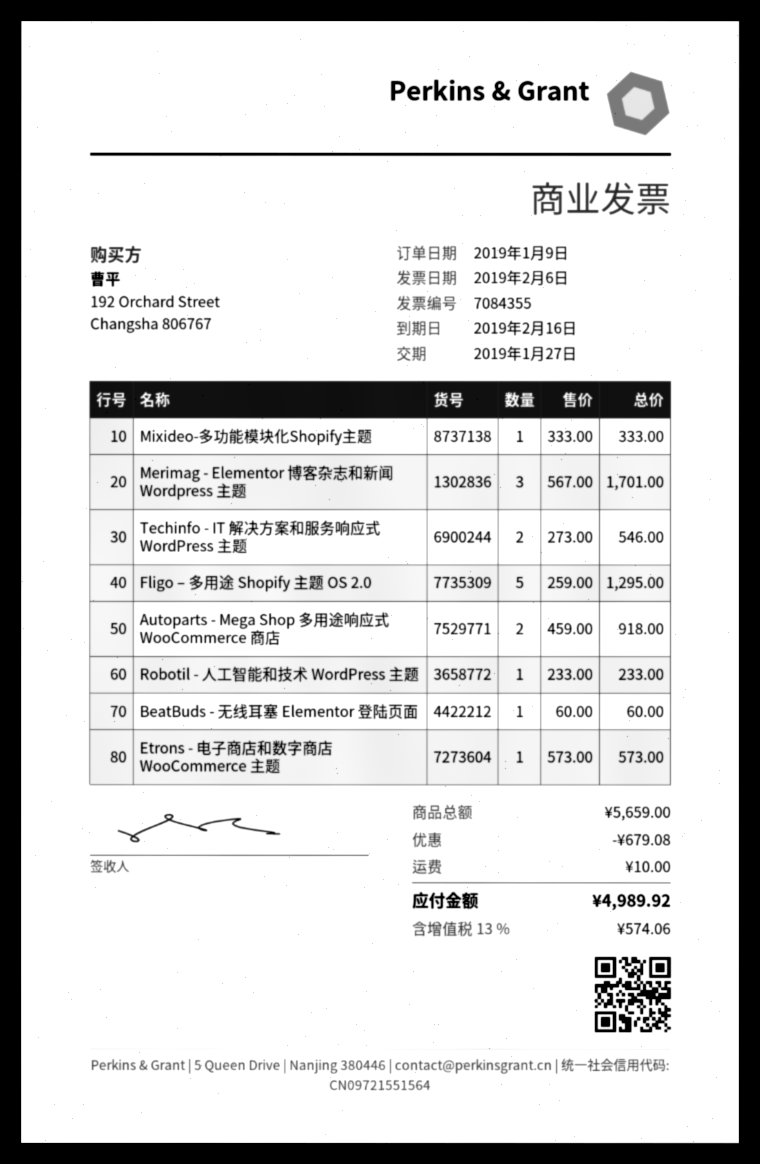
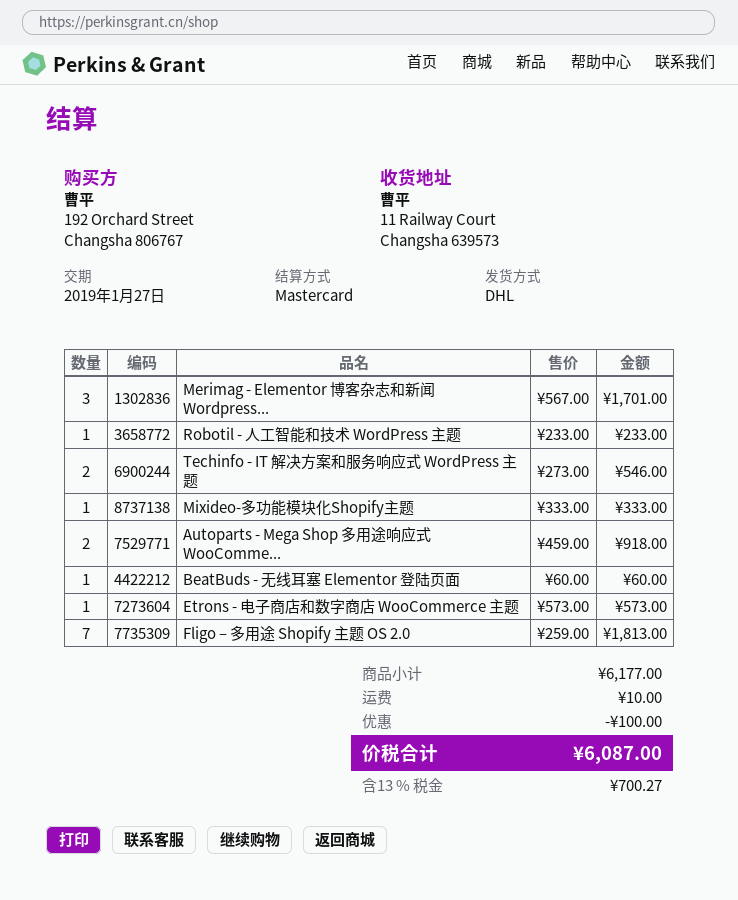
Fligo – 多用途 Shopify 主题 OS 2.0: 5 x 259.00 = 1295.00 -> 7 x 259.00 = 1813.00
subtotal: 5659.00 -> 6177.00
discount: 679.08 -> 100.00
tax: 13% = 574.06 -> 13% = 700.27
total: 4989.92 -> 6087.00

